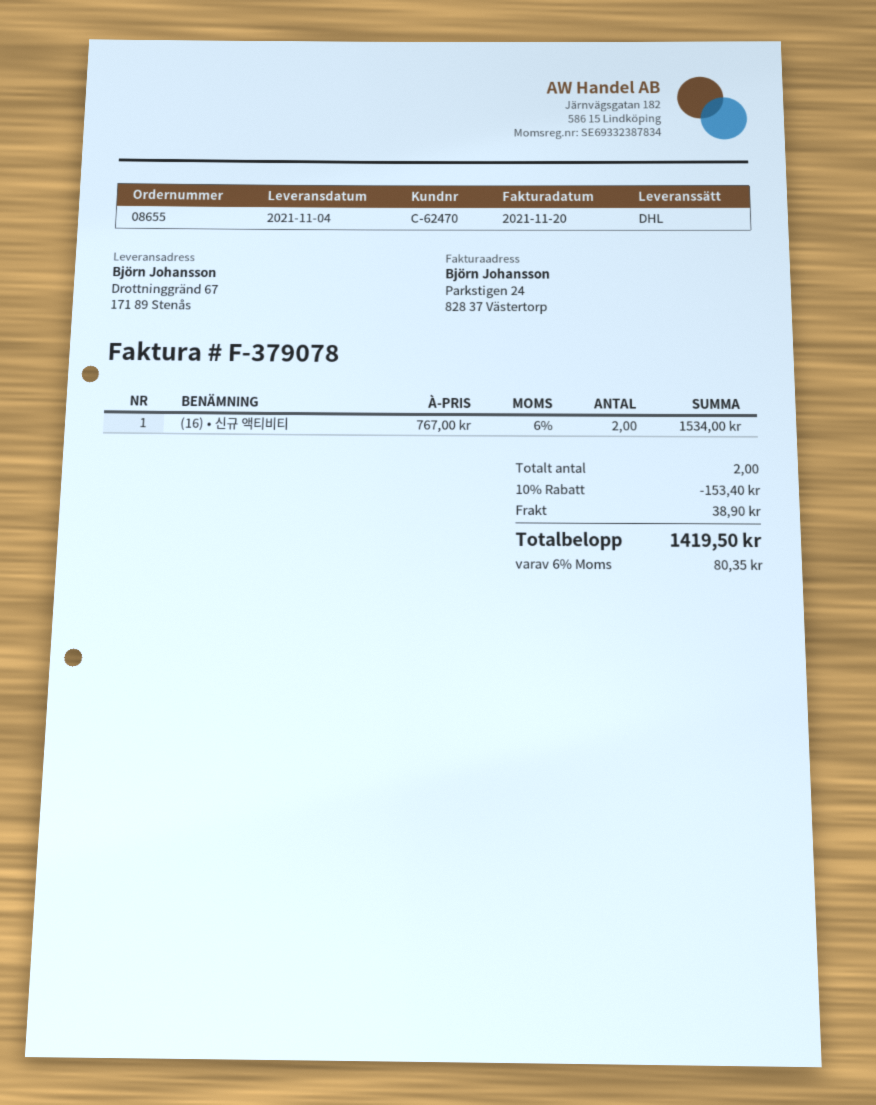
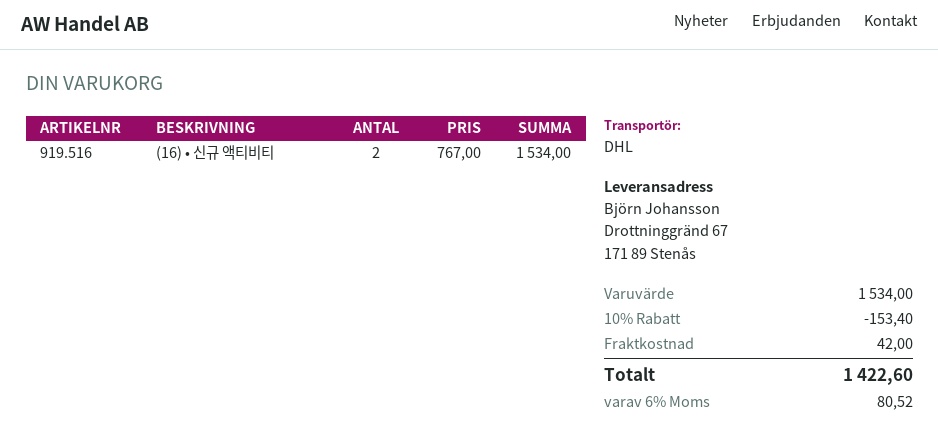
shipping: 38.90 -> 42.00
tax: 6% = 80.35 -> 6% = 80.52
total: 1419.50 -> 1422.60

